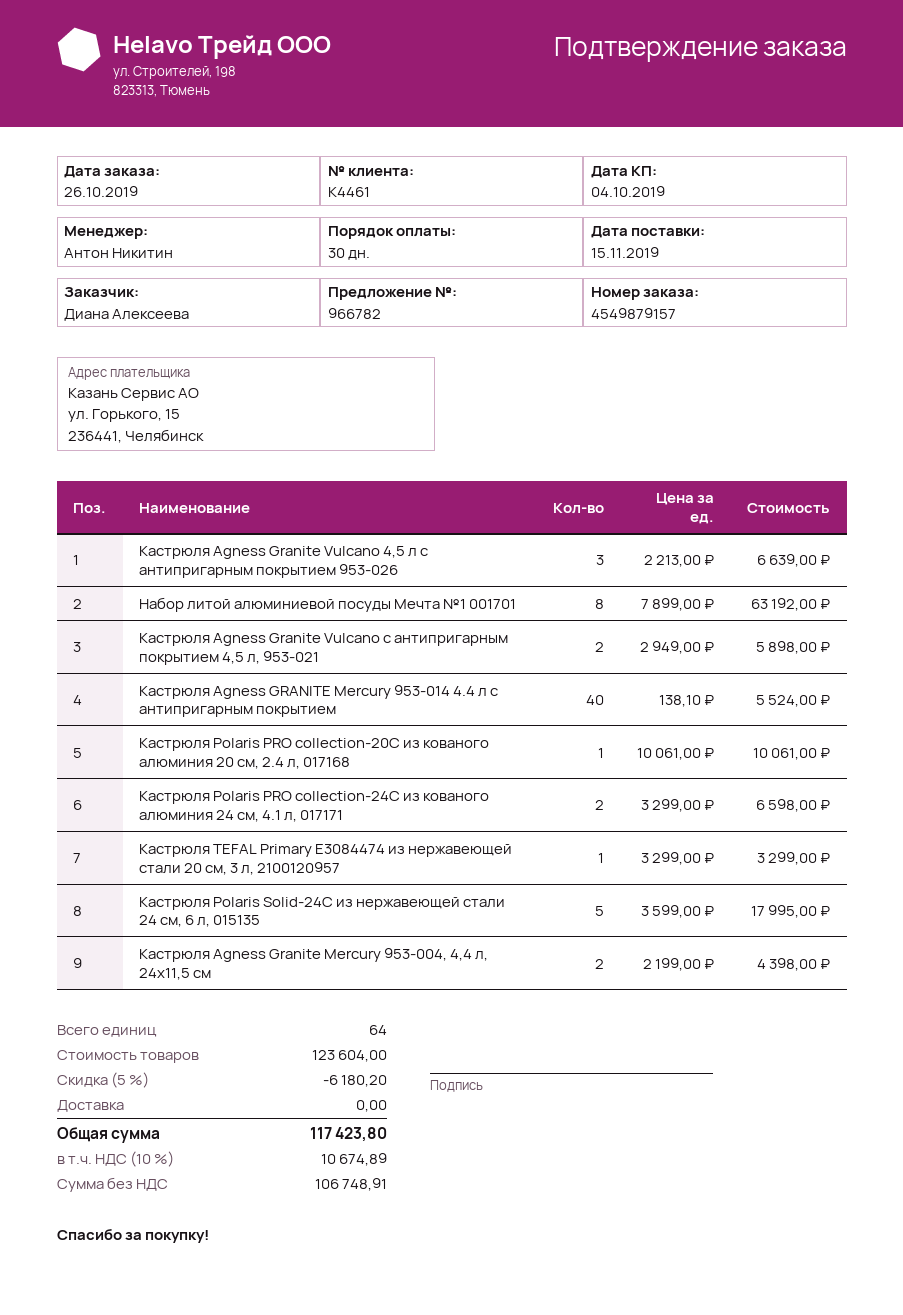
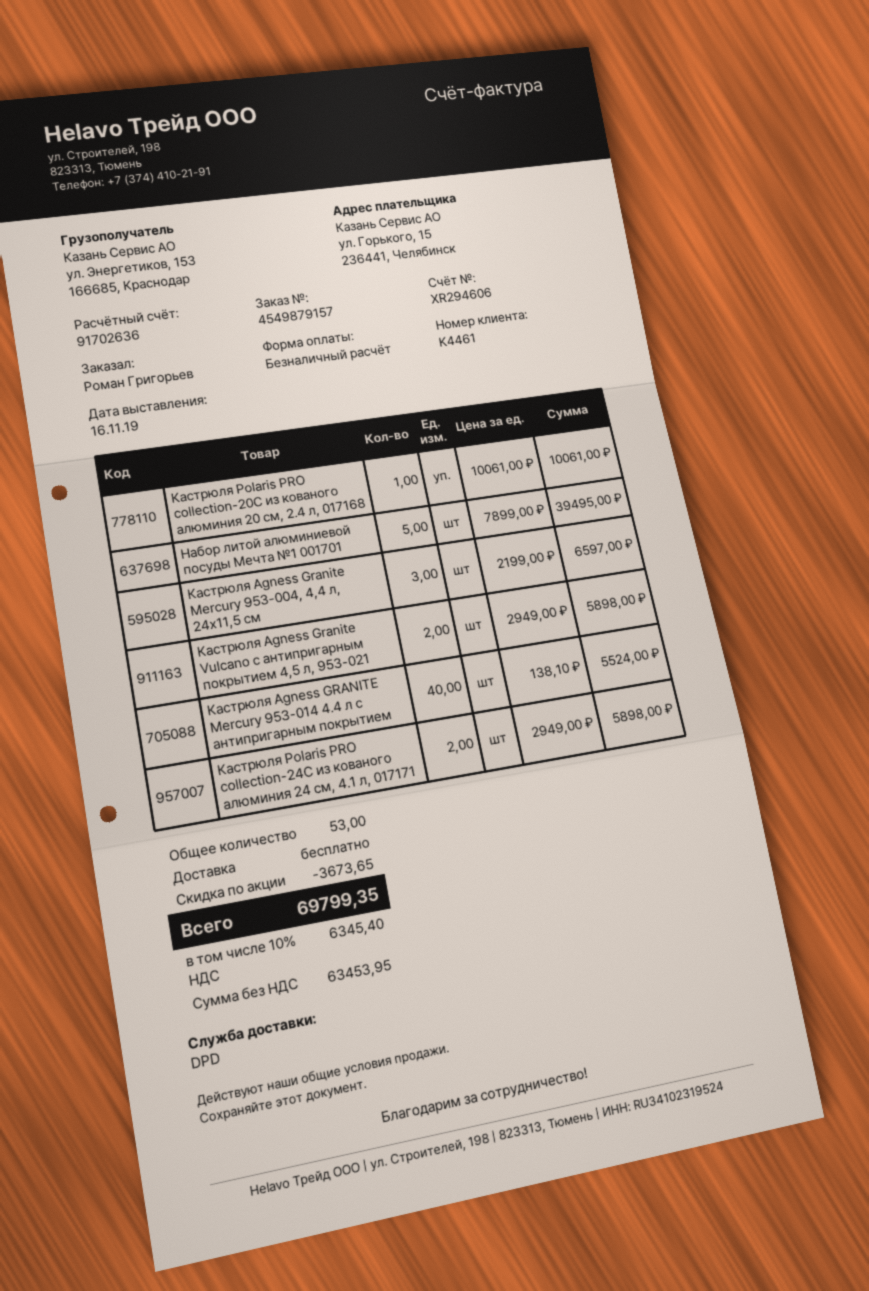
ordered by: Диана Алексеева -> Роман Григорьев
Кастрюля Agness Granite Vulcano 4,5 л с антипригарным покрытием 953-026: 3 x 2213.00 = 6639.00 -> none
Набор литой алюминиевой посуды Мечта №1 001701: 8 x 7899.00 = 63192.00 -> 5 x 7899.00 = 39495.00
Кастрюля Polaris PRO collection-24C из кованого алюминия 24 см, 4.1 л, 017171: 2 x 3299.00 = 6598.00 -> 2 x 2949.00 = 5898.00
Кастрюля TEFAL Primary E3084474 из нержавеющей стали 20 см, 3 л, 2100120957: 1 x 3299.00 = 3299.00 -> none
Кастрюля Polaris Solid-24C из нержавеющей стали 24 см, 6 л, 015135: 5 x 3599.00 = 17995.00 -> none
Кастрюля Agness Granite Mercury 953-004, 4,4 л, 24х11,5 см: 2 x 2199.00 = 4398.00 -> 3 x 2199.00 = 6597.00
total quantity: 64 -> 53
discount: 6180.20 -> 3673.65
net: 106748.91 -> 63453.95
tax: 10% = 10674.89 -> 10% = 6345.40
total: 117423.80 -> 69799.35

